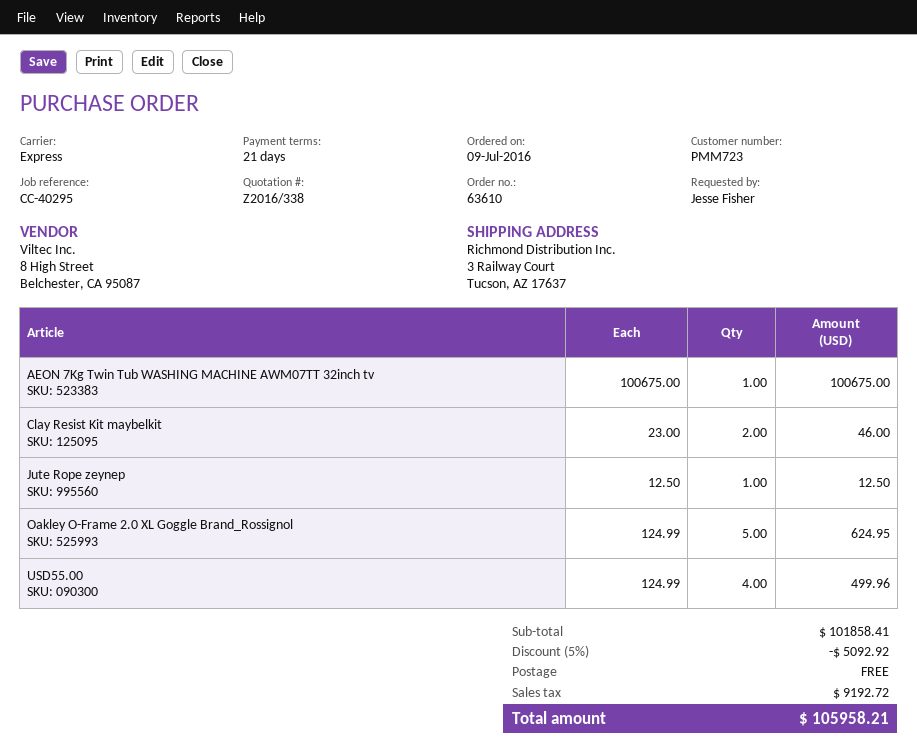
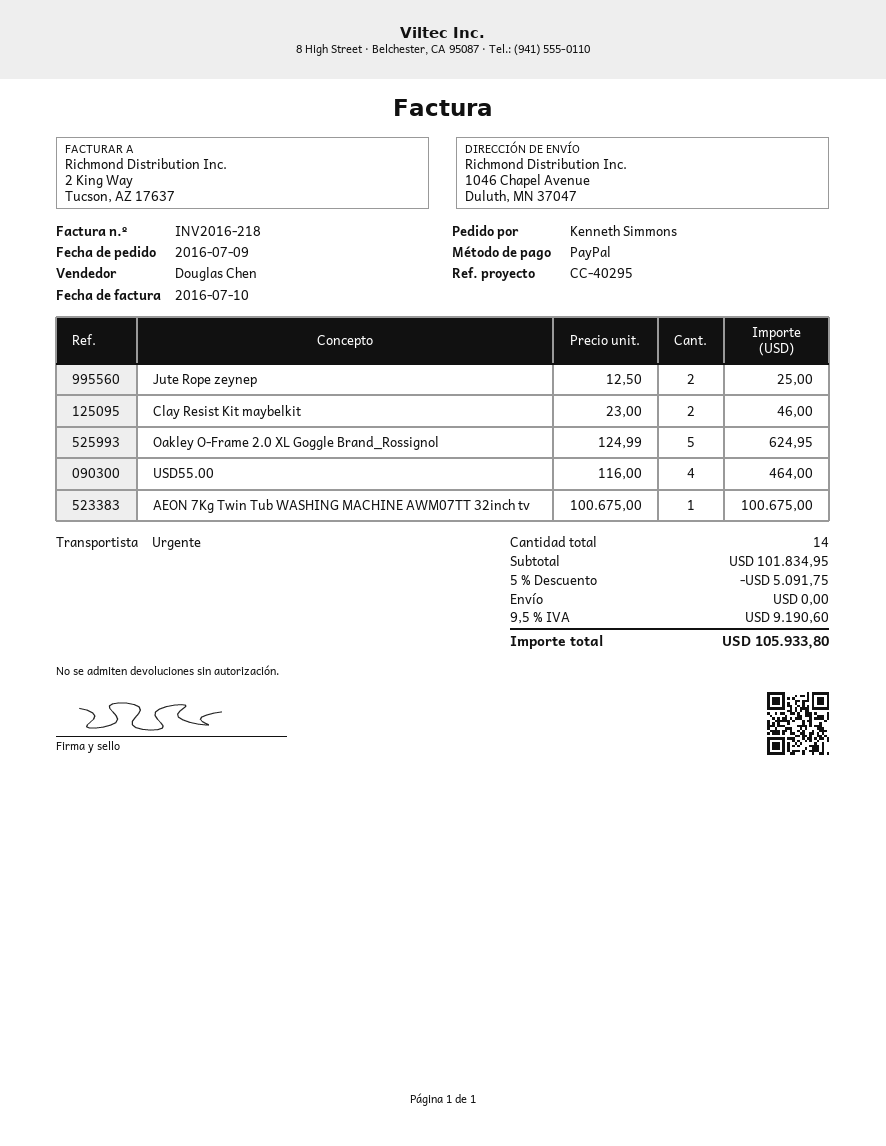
ordered by: Jesse Fisher -> Kenneth Simmons
ship to: 3 Railway Court, Tucson, AZ 17637 -> 1046 Chapel Avenue, Duluth, MN 37047
Jute Rope zeynep: 1 x 12.50 = 12.50 -> 2 x 12.50 = 25.00
USD55.00: 4 x 124.99 = 499.96 -> 4 x 116.00 = 464.00
subtotal: 101858.41 -> 101834.95
discount: 5% = 5092.92 -> 5% = 5091.75
tax: 9192.72 -> 9190.60
total: 105958.21 -> 105933.80

